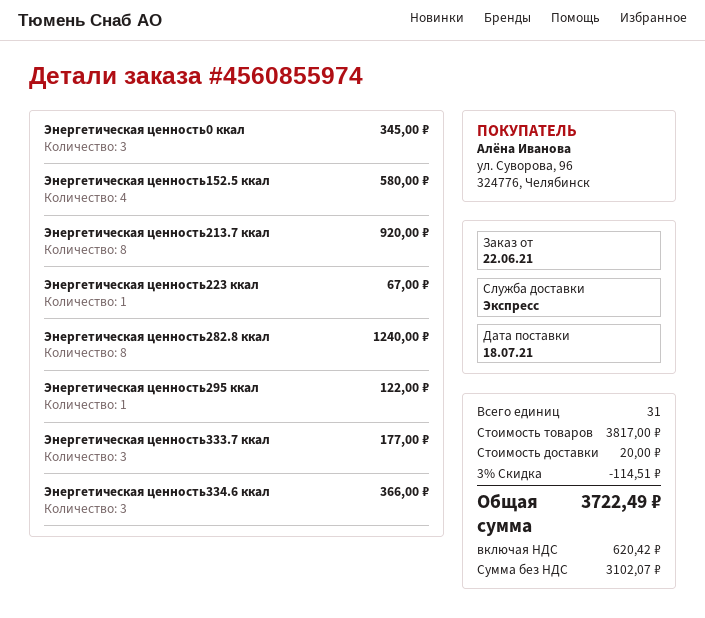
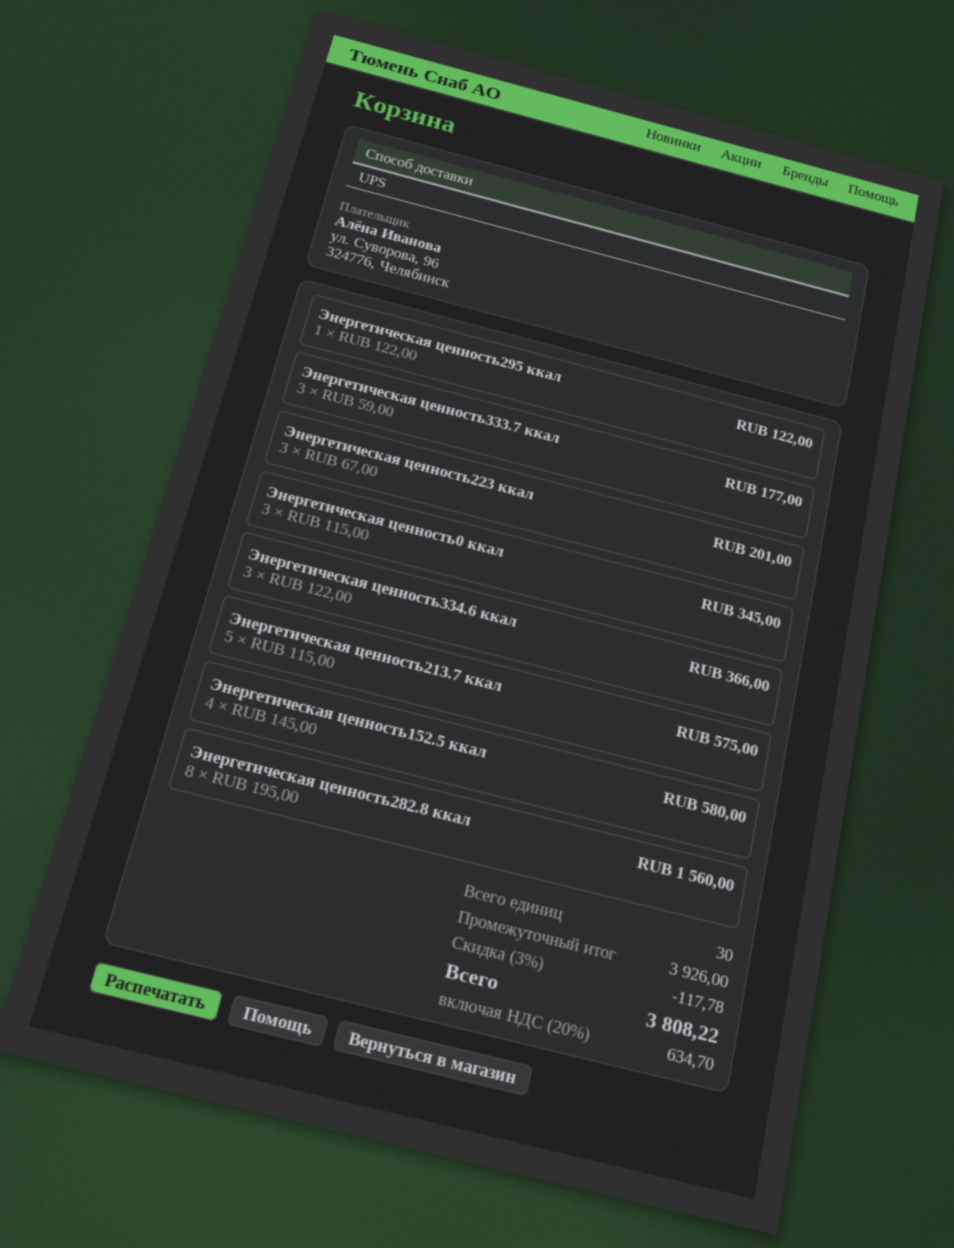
shipping method: express -> UPS
Энергетическая ценность213.7 ккал: 8 for 920.00 -> 5 for 575.00
Энергетическая ценность223 ккал: 1 for 67.00 -> 3 for 201.00
Энергетическая ценность282.8 ккал: 8 for 1240.00 -> 8 for 1560.00
total quantity: 31 -> 30
subtotal: 3817.00 -> 3926.00
discount: 3% = 114.51 -> 3% = 117.78
shipping: 20.00 -> none
tax: 620.42 -> 634.70
total: 3722.49 -> 3808.22

